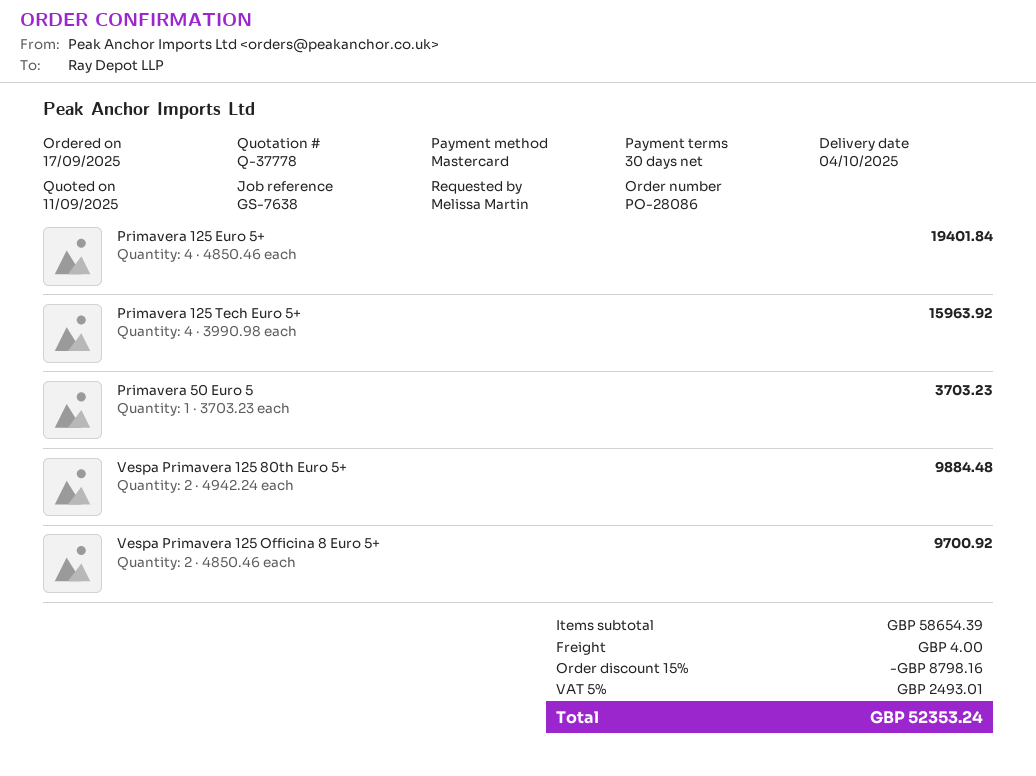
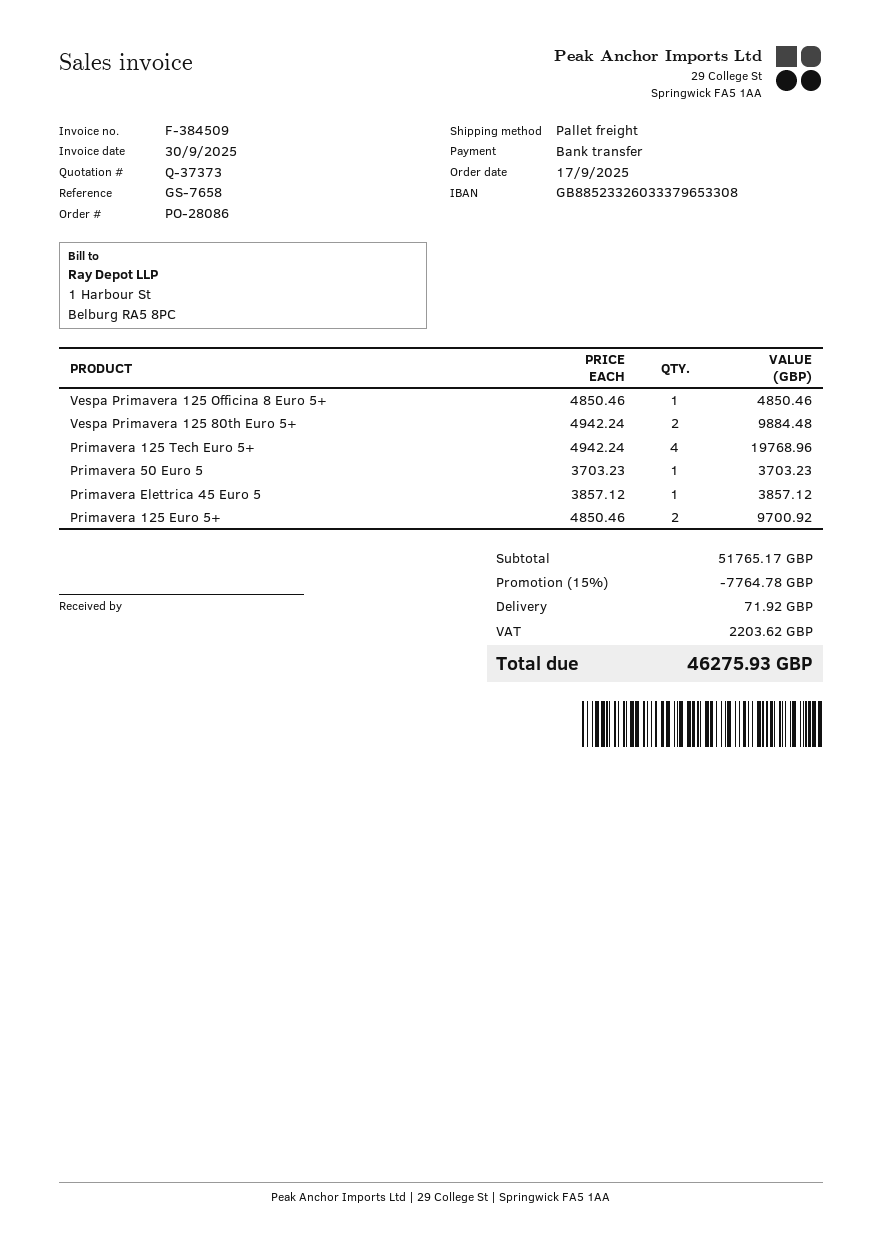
quote number: Q-37778 -> Q-37373
reference: GS-7638 -> GS-7658
payment method: Mastercard -> bank transfer
Primavera 125 Euro 5+: 4 x 4850.46 = 19401.84 -> 2 x 4850.46 = 9700.92
Primavera 125 Tech Euro 5+: 4 x 3990.98 = 15963.92 -> 4 x 4942.24 = 19768.96
Vespa Primavera 125 Officina 8 Euro 5+: 2 x 4850.46 = 9700.92 -> 1 x 4850.46 = 4850.46
Primavera Elettrica 45 Euro 5: none -> 1 x 3857.12 = 3857.12
subtotal: 58654.39 -> 51765.17
discount: 15% = 8798.16 -> 15% = 7764.78
shipping: 4.00 -> 71.92
tax: 2493.01 -> 2203.62
total: 52353.24 -> 46275.93

